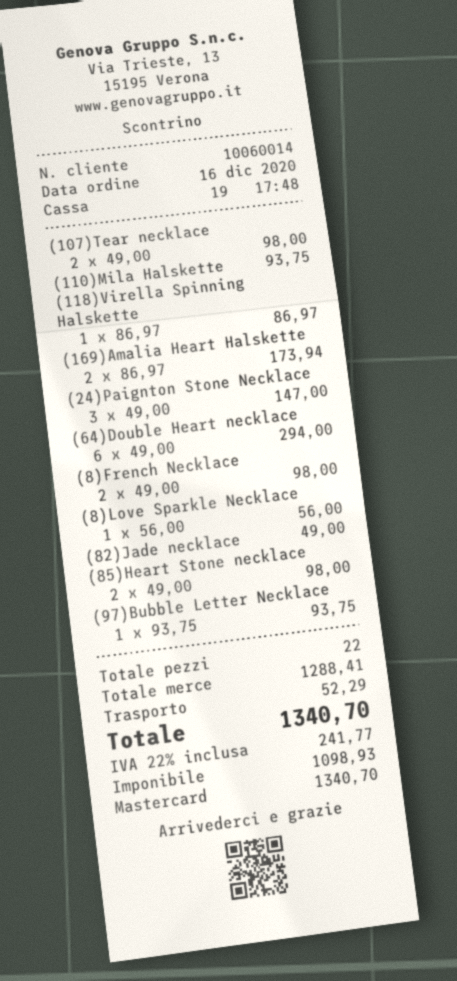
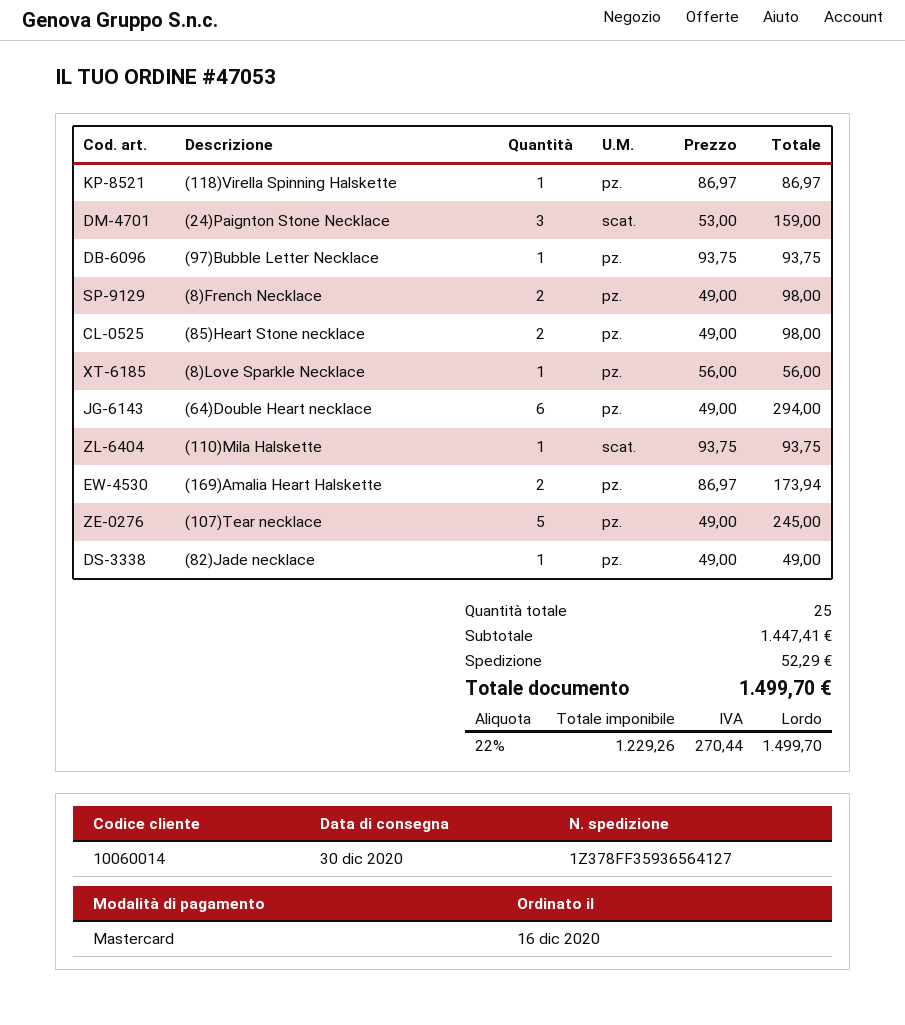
(107)Tear necklace: 2 x 49.00 = 98.00 -> 5 x 49.00 = 245.00
(24)Paignton Stone Necklace: 3 x 49.00 = 147.00 -> 3 x 53.00 = 159.00
total quantity: 22 -> 25
subtotal: 1288.41 -> 1447.41
net: 1098.93 -> 1229.26
tax: 22% = 241.77 -> 22% = 270.44
total: 1340.70 -> 1499.70

